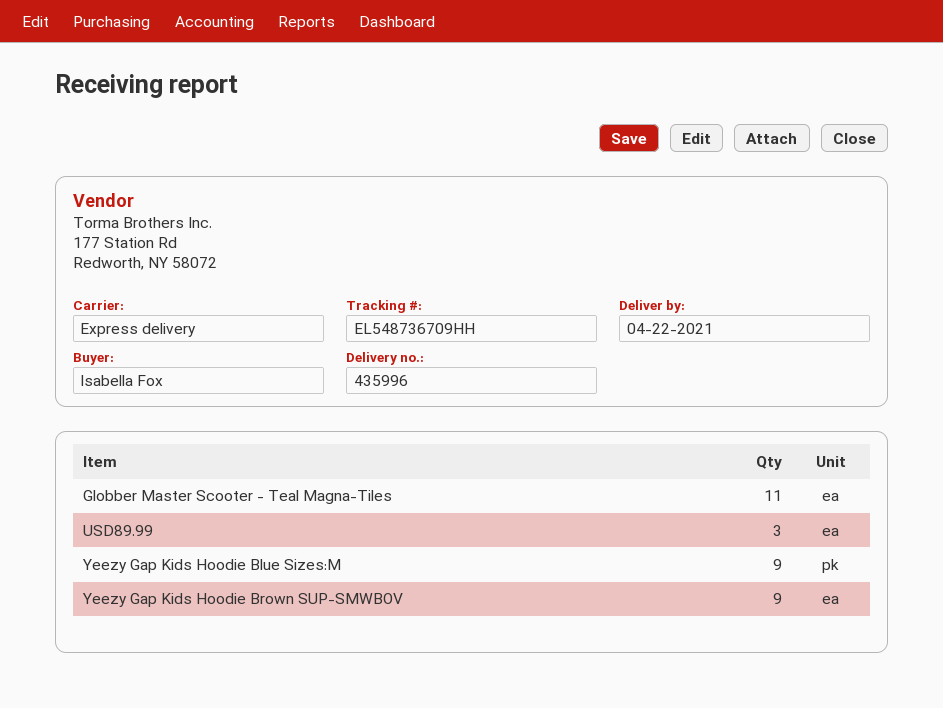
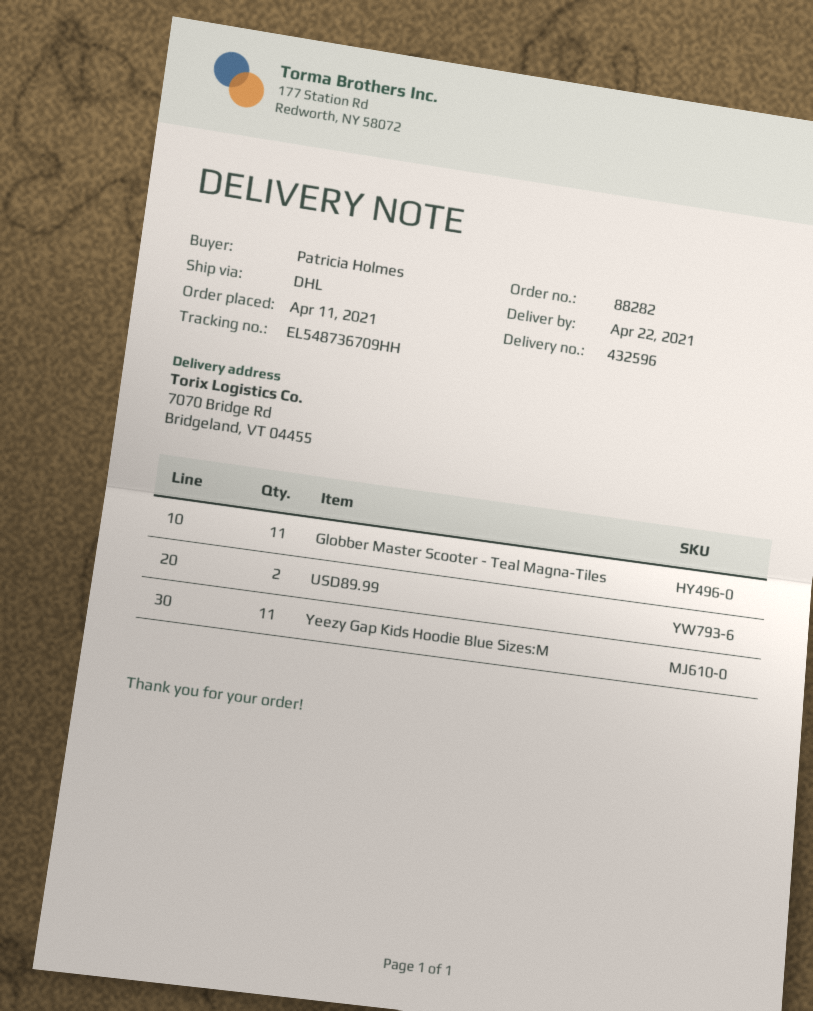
delivery note number: 435996 -> 432596
ordered by: Isabella Fox -> Patricia Holmes
shipping method: express -> DHL
USD89.99: 3 -> 2
Yeezy Gap Kids Hoodie Blue Sizes:M: 9 -> 11
Yeezy Gap Kids Hoodie Brown SUP-SMWBOV: 9 -> none

